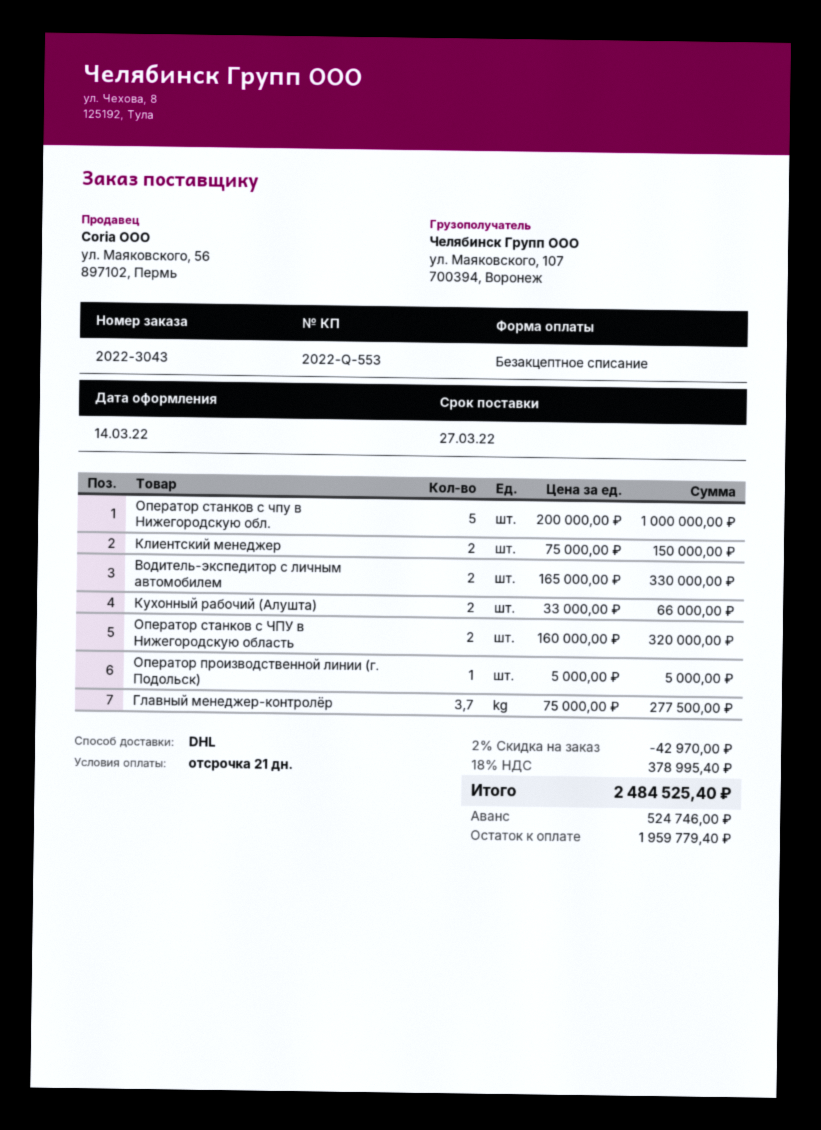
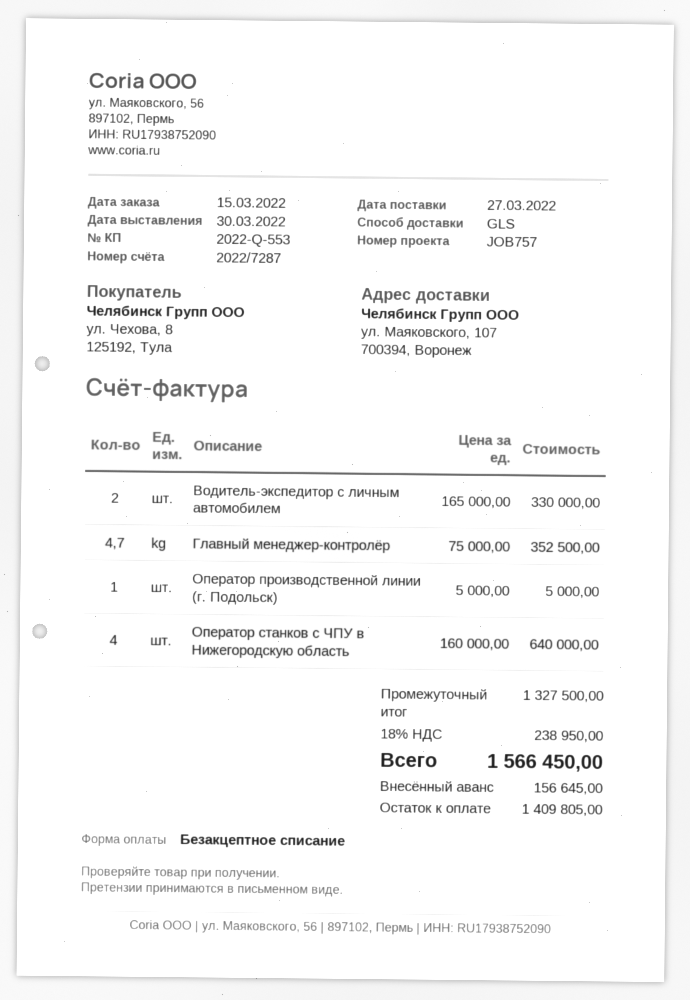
order date: 2022-03-14 -> 2022-03-15
shipping method: DHL -> GLS
Оператор станков с чпу в Нижегородскую обл.: 5 x 200000.00 = 1000000.00 -> none
Клиентский менеджер: 2 x 75000.00 = 150000.00 -> none
Кухонный рабочий (Алушта): 2 x 33000.00 = 66000.00 -> none
Оператор станков с ЧПУ в Нижегородскую область: 2 x 160000.00 = 320000.00 -> 4 x 160000.00 = 640000.00
Главный менеджер-контролёр: 3.7 x 75000.00 = 277500.00 -> 4.7 x 75000.00 = 352500.00
discount: 2% = 42970.00 -> none
tax: 18% = 378995.40 -> 18% = 238950.00
total: 2484525.40 -> 1566450.00
deposit: 524746.00 -> 156645.00
balance: 1959779.40 -> 1409805.00

